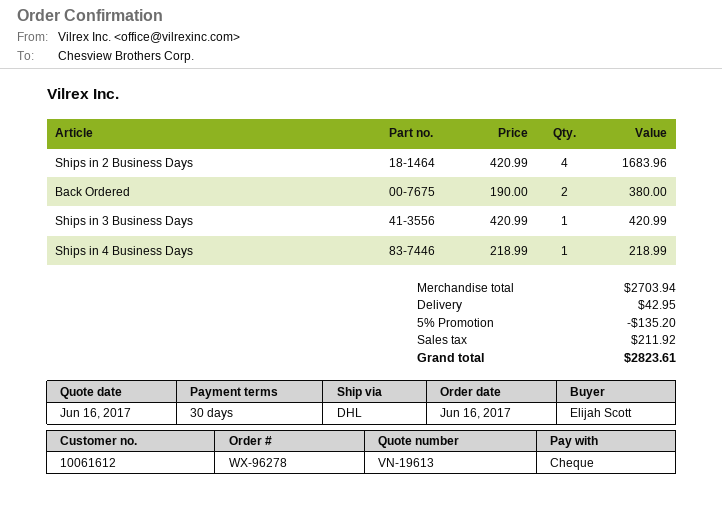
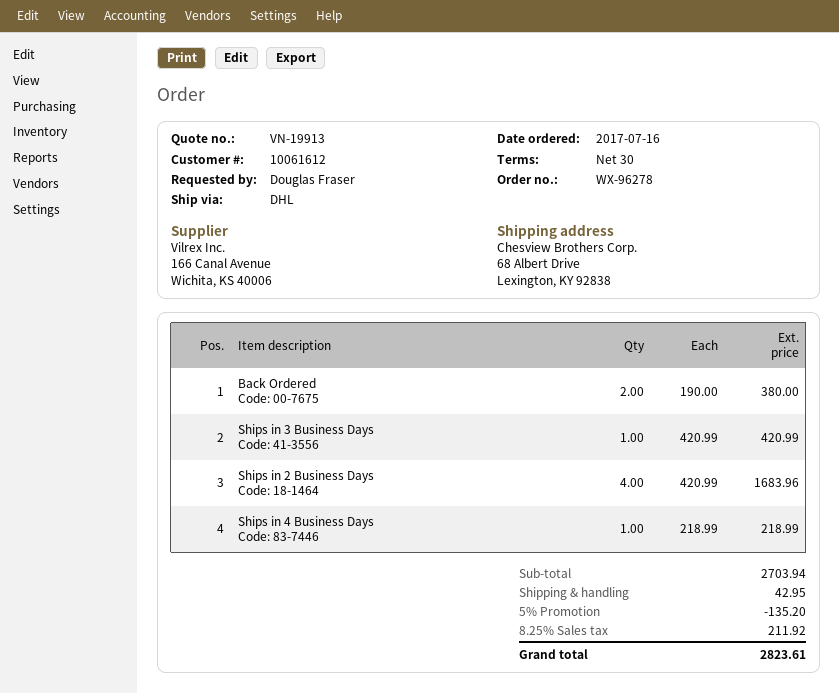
quote number: VN-19613 -> VN-19913
order date: 2017-06-16 -> 2017-07-16
ordered by: Elijah Scott -> Douglas Fraser

